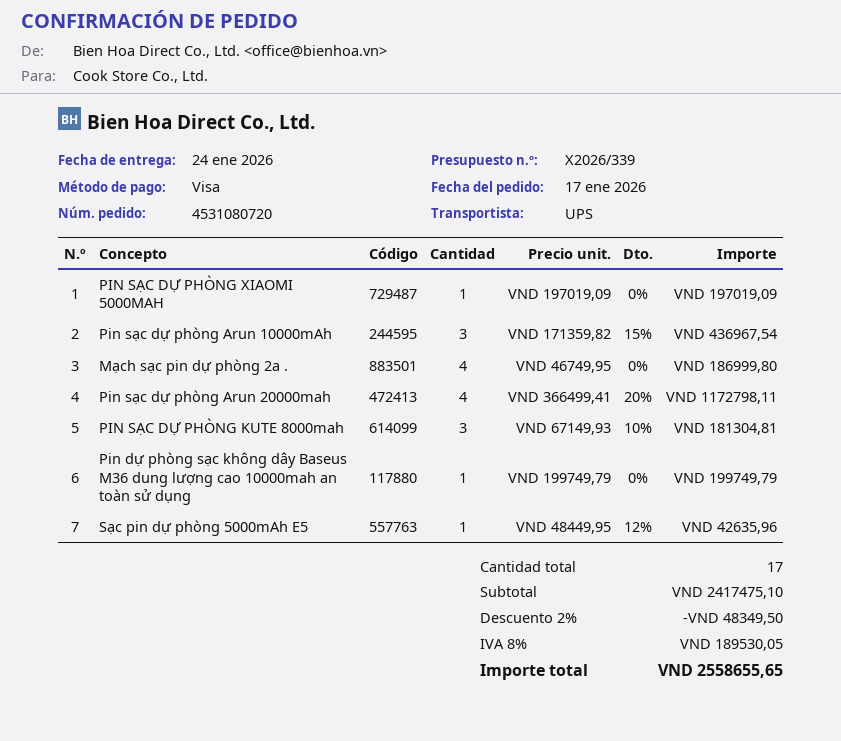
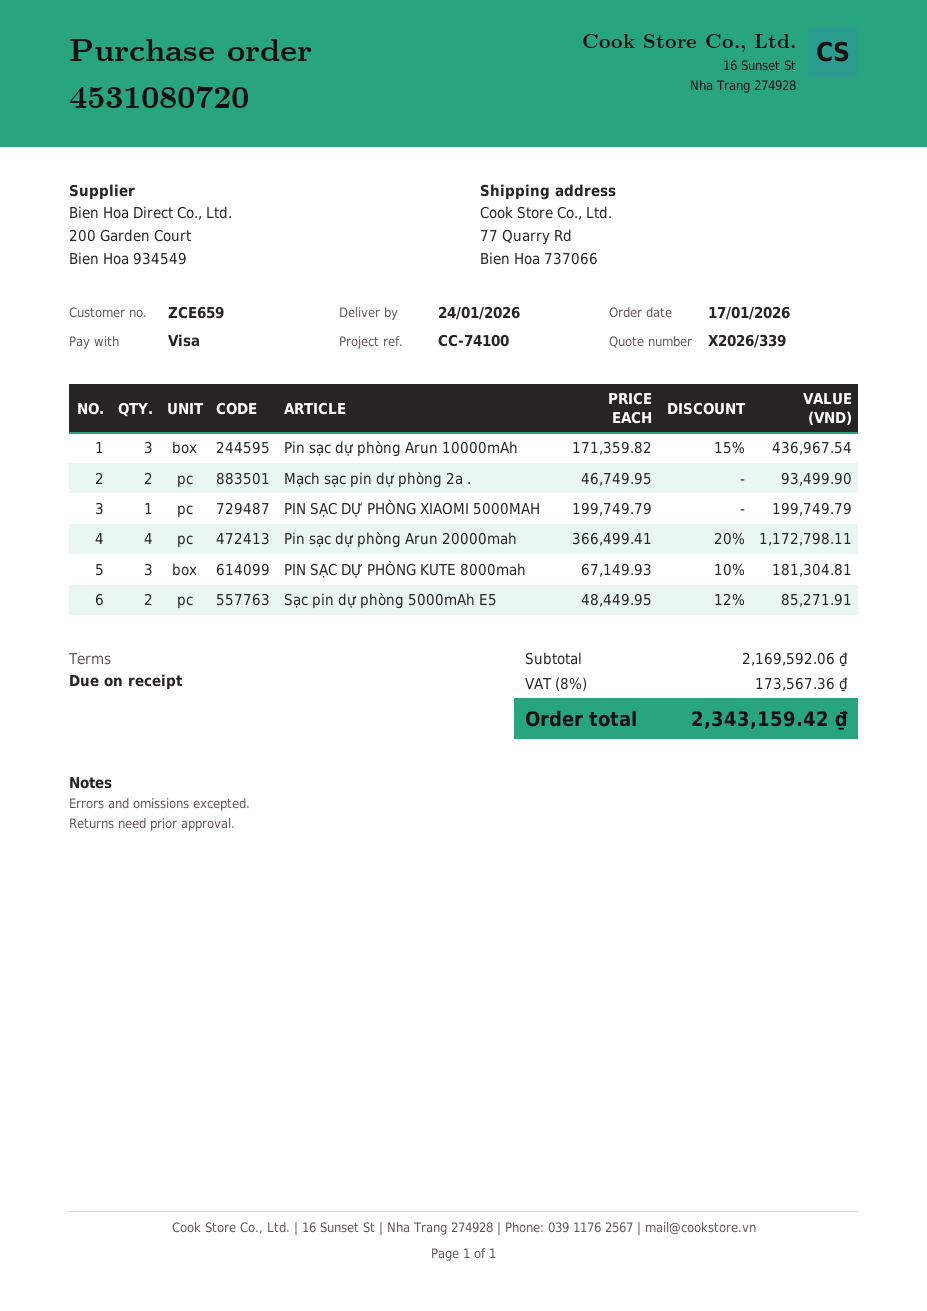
PIN SẠC DỰ PHÒNG XIAOMI 5000MAH: 1 x 197019.09 = 197019.09 -> 1 x 199749.79 = 199749.79
Mạch sạc pin dự phòng 2a .: 4 x 46749.95 = 186999.80 -> 2 x 46749.95 = 93499.90
Pin dự phòng sạc không dây Baseus M36 dung lượng cao 10000mah an toàn sử dụng: 1 x 199749.79 = 199749.79 -> none
Sạc pin dự phòng 5000mAh E5: 1 x 48449.95 - 12% = 42635.96 -> 2 x 48449.95 - 12% = 85271.91
subtotal: 2417475.10 -> 2169592.06
discount: 2% = 48349.50 -> none
tax: 8% = 189530.05 -> 8% = 173567.36
total: 2558655.65 -> 2343159.42

